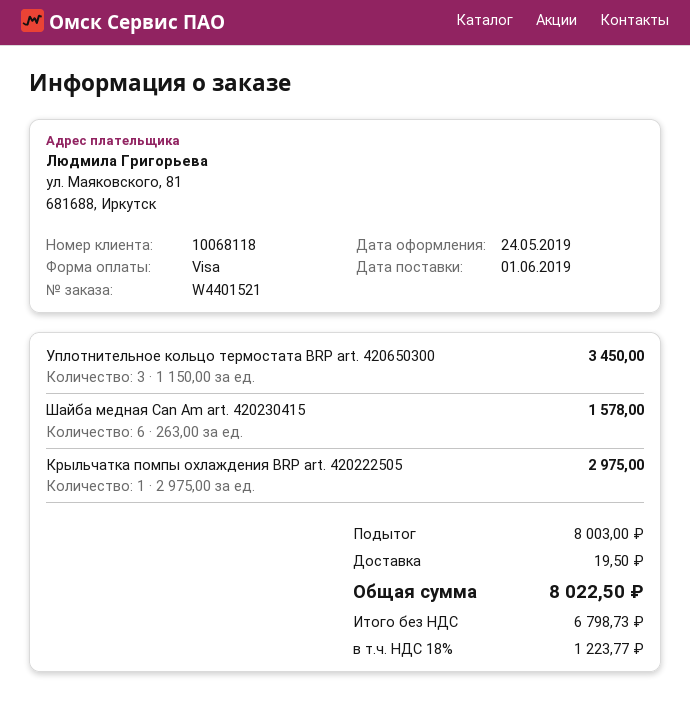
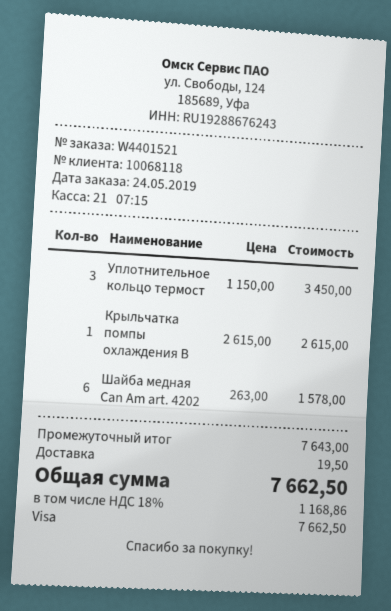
Крыльчатка помпы охлаждения BRP art. 420222505: 1 x 2975.00 = 2975.00 -> 1 x 2615.00 = 2615.00
subtotal: 8003.00 -> 7643.00
tax: 18% = 1223.77 -> 18% = 1168.86
total: 8022.50 -> 7662.50

